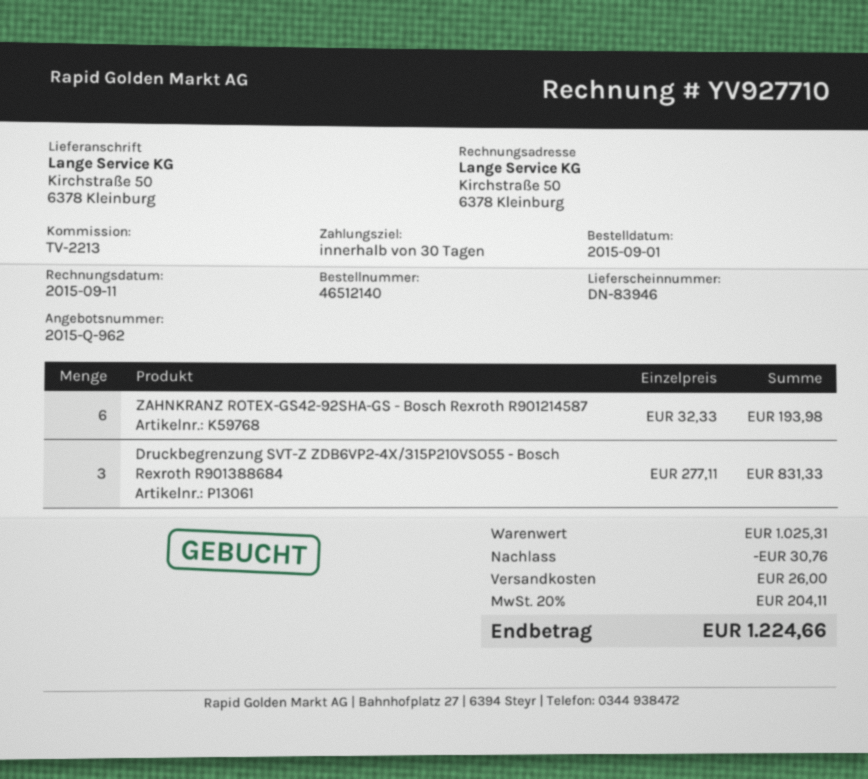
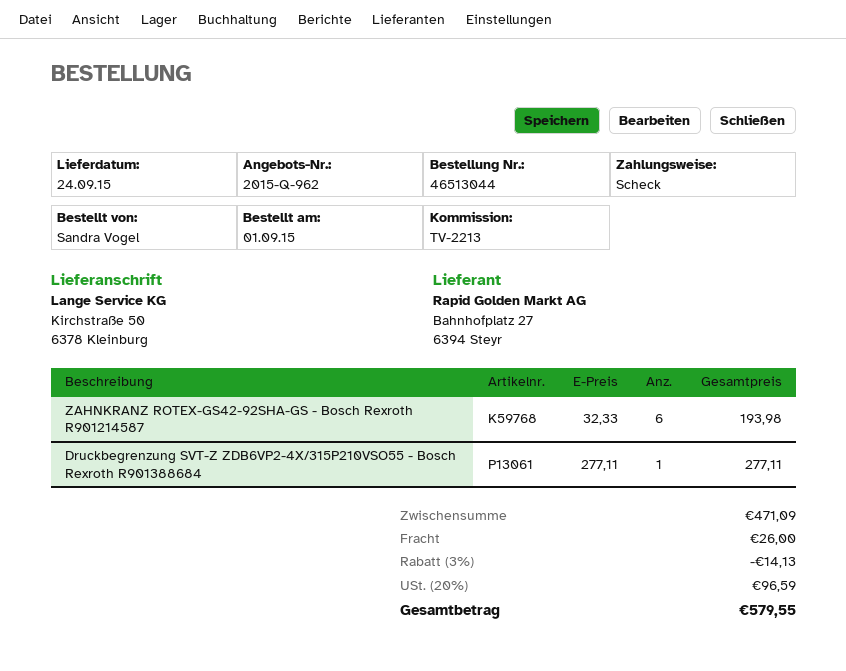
order number: 46512140 -> 46513044
Druckbegrenzung SVT-Z ZDB6VP2-4X/315P210VSO55 - Bosch Rexroth R901388684: 3 x 277.11 = 831.33 -> 1 x 277.11 = 277.11
subtotal: 1025.31 -> 471.09
discount: 30.76 -> 14.13
tax: 20% = 204.11 -> 20% = 96.59
total: 1224.66 -> 579.55

